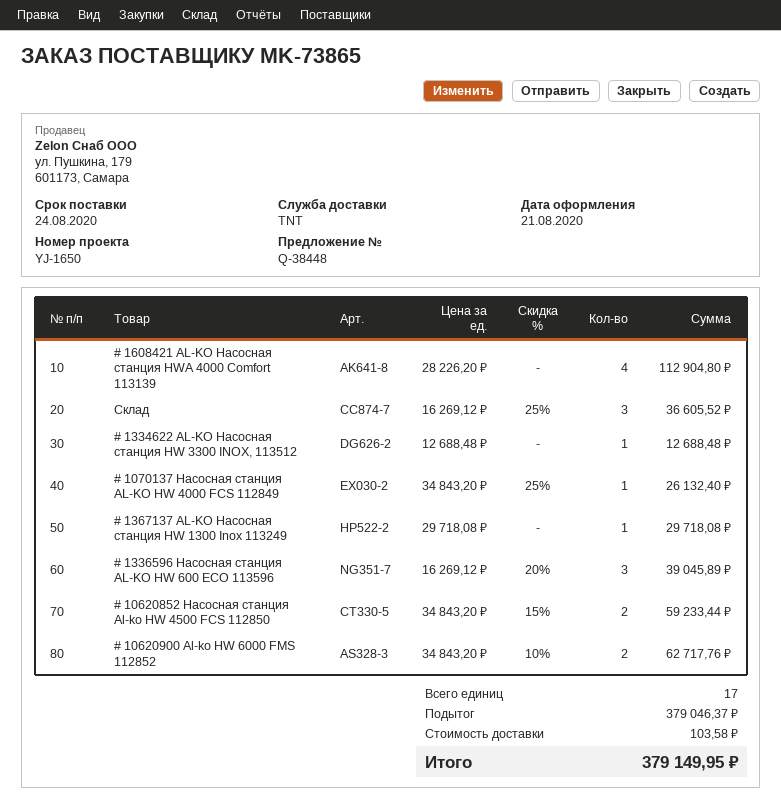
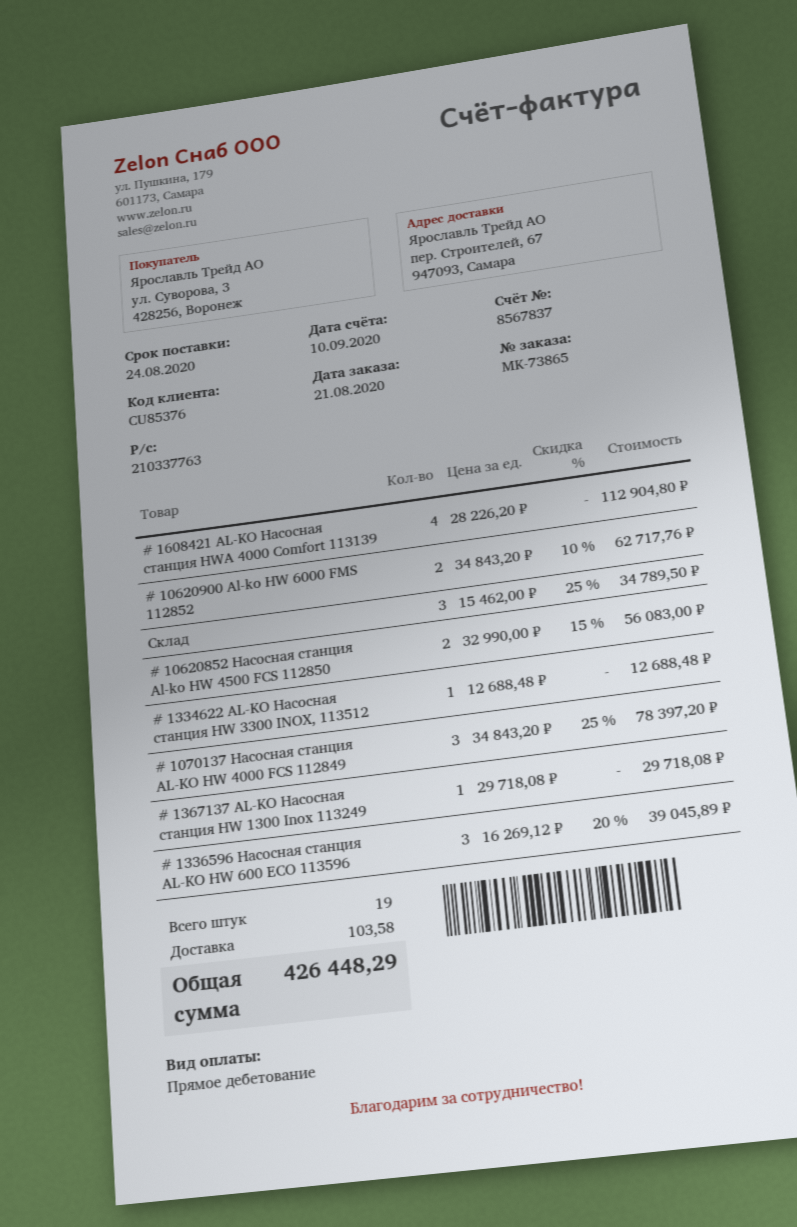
Склад: 3 x 16269.12 - 25% = 36605.52 -> 3 x 15462.00 - 25% = 34789.50
# 1070137 Насосная станция AL-KO HW 4000 FCS 112849: 1 x 34843.20 - 25% = 26132.40 -> 3 x 34843.20 - 25% = 78397.20
# 10620852 Насосная станция Al-ko HW 4500 FCS 112850: 2 x 34843.20 - 15% = 59233.44 -> 2 x 32990.00 - 15% = 56083.00
total quantity: 17 -> 19
total: 379149.95 -> 426448.29

